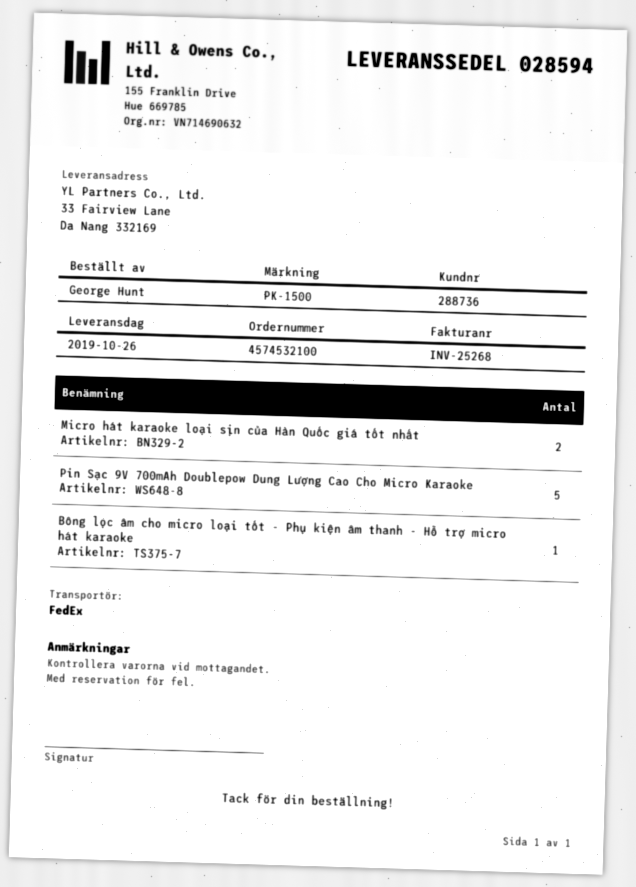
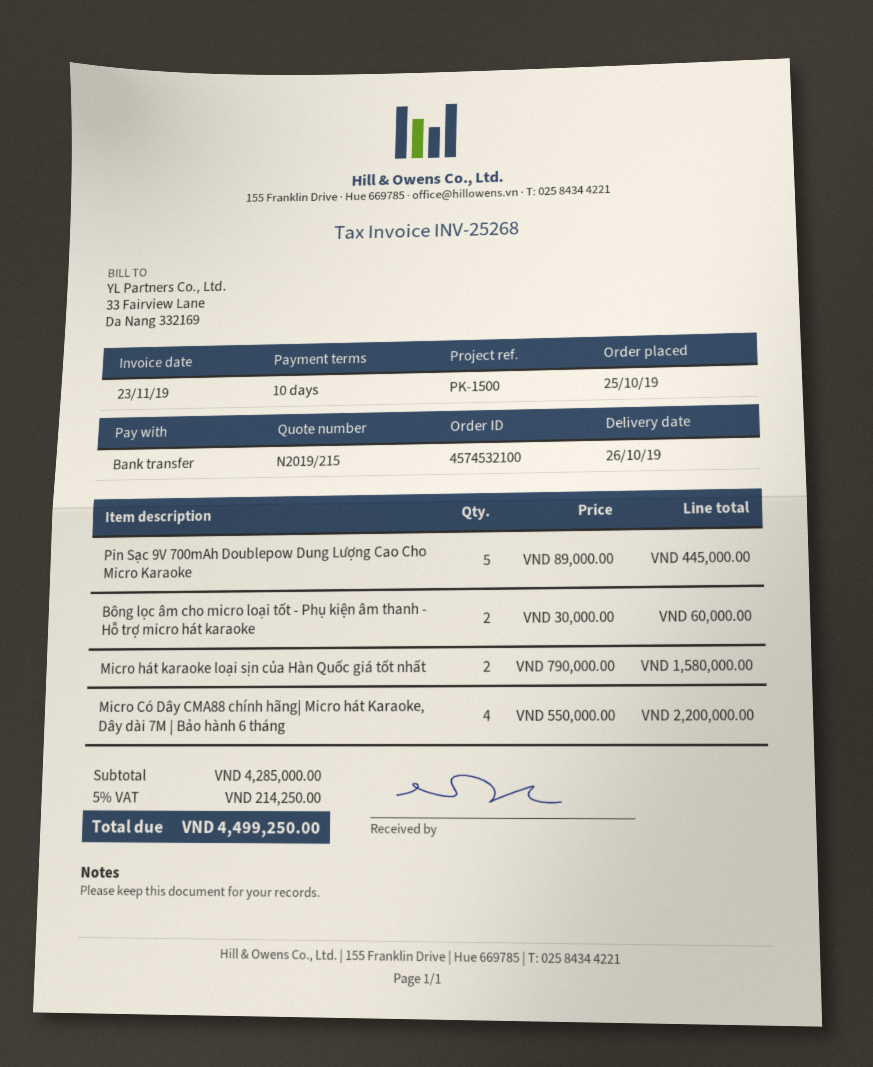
Bông lọc âm cho micro loại tốt - Phụ kiện âm thanh - Hỗ trợ micro hát karaoke: 1 -> 2
Micro Có Dây CMA88 chính hãng| Micro hát Karaoke, Dây dài 7M | Bảo hành 6 tháng: none -> 4

